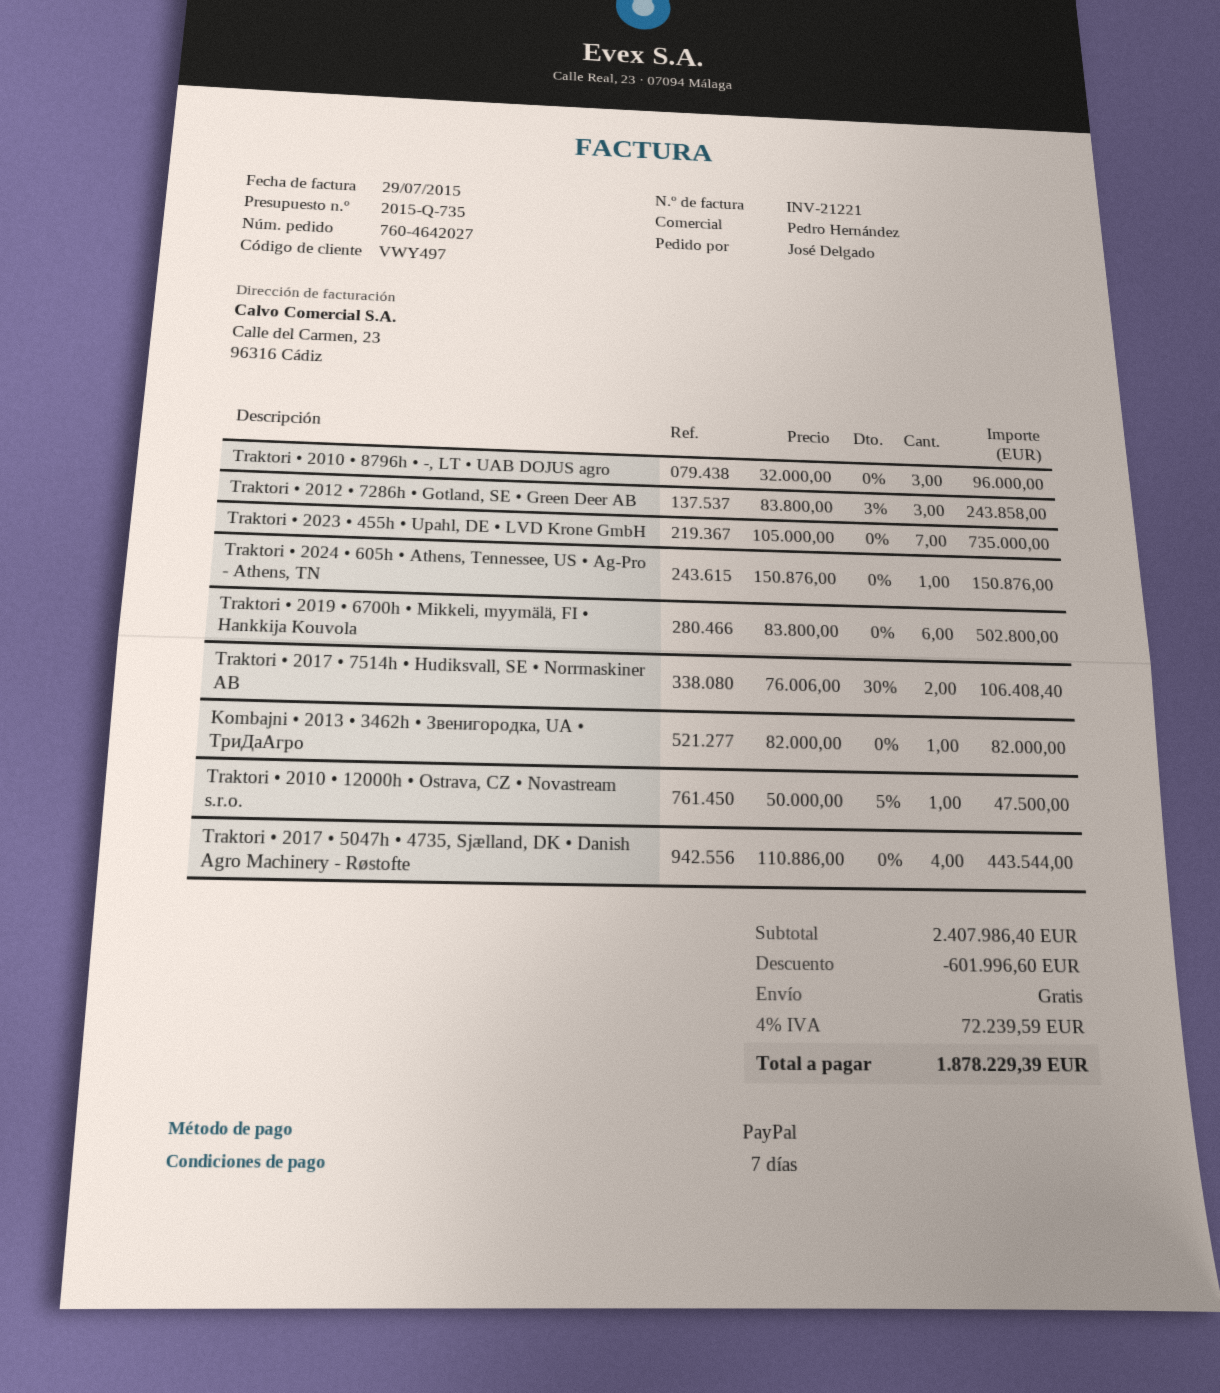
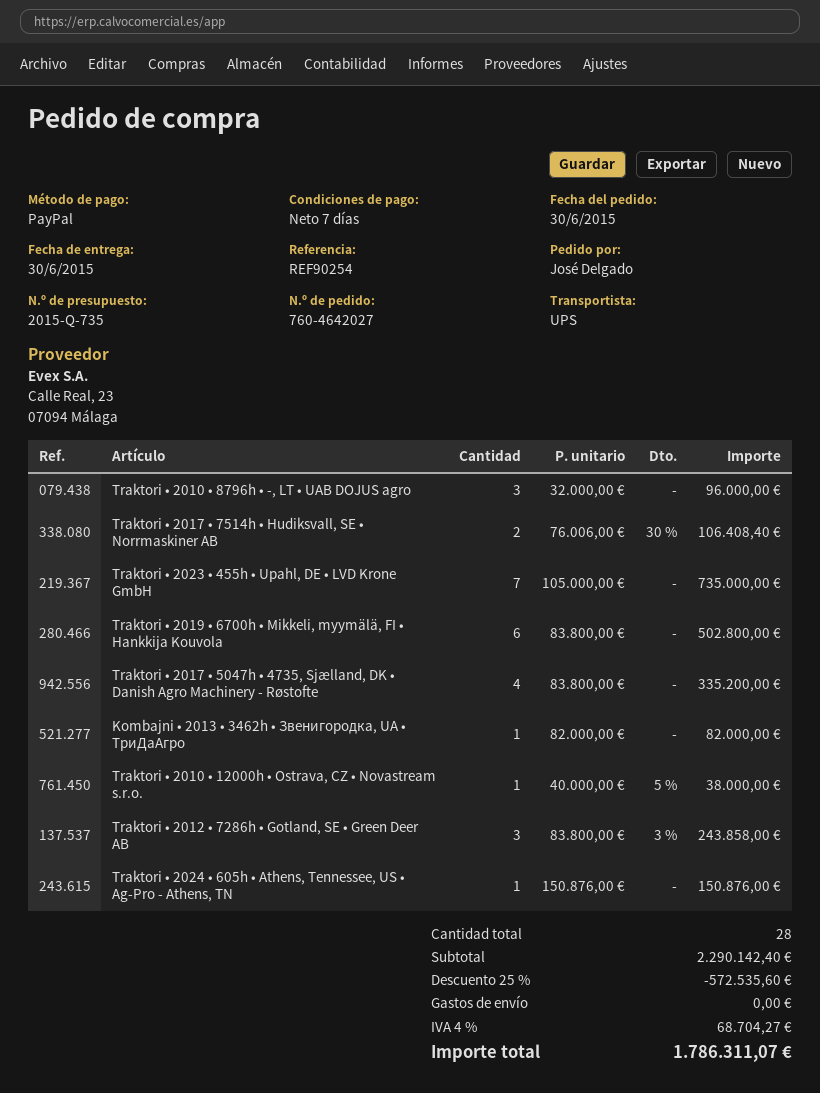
Traktori • 2010 • 12000h • Ostrava, CZ • Novastream s.r.o.: 1 x 50000.00 - 5% = 47500.00 -> 1 x 40000.00 - 5% = 38000.00
Traktori • 2017 • 5047h • 4735, Sjælland, DK • Danish Agro Machinery - Røstofte: 4 x 110886.00 = 443544.00 -> 4 x 83800.00 = 335200.00
subtotal: 2407986.40 -> 2290142.40
discount: 601996.60 -> 572535.60
tax: 4% = 72239.59 -> 4% = 68704.27
total: 1878229.39 -> 1786311.07

